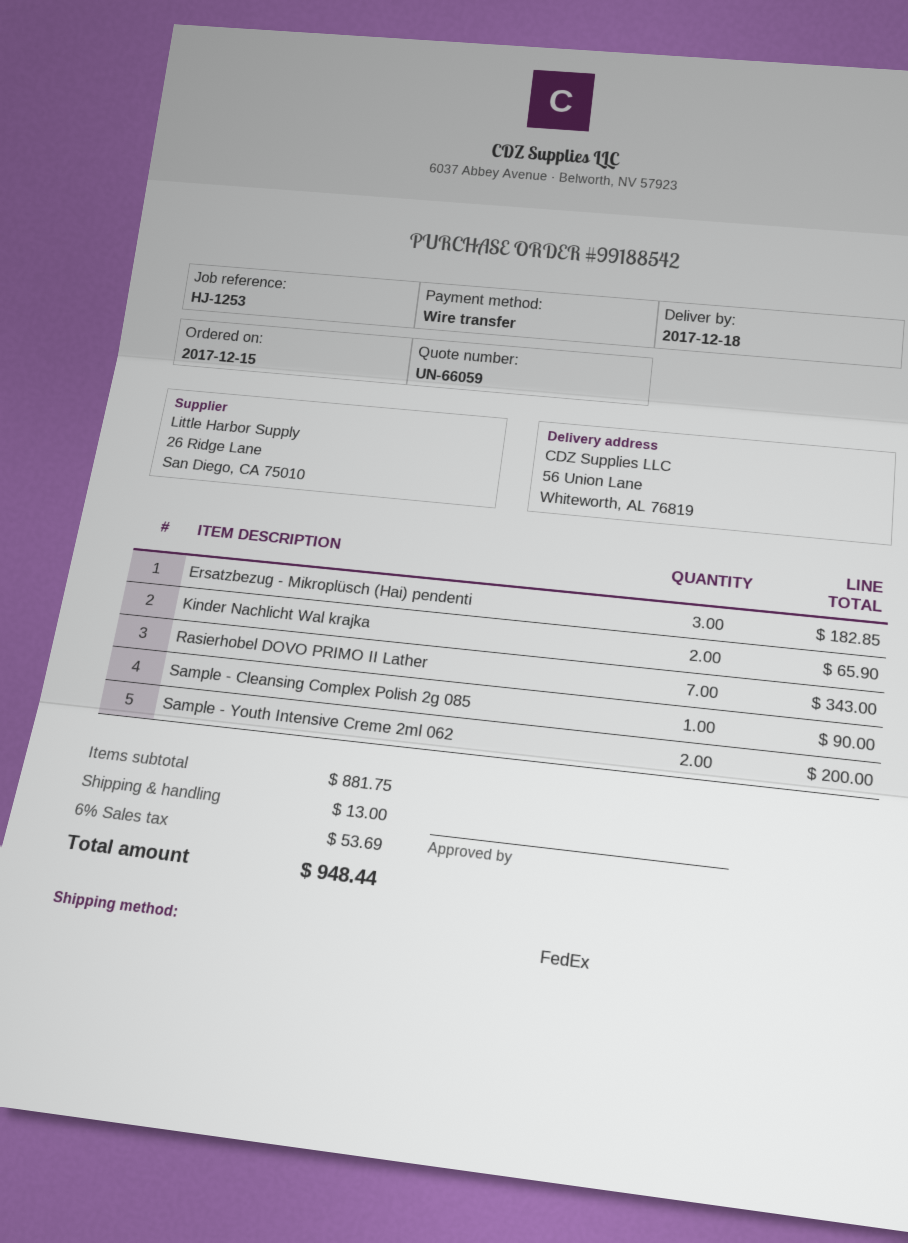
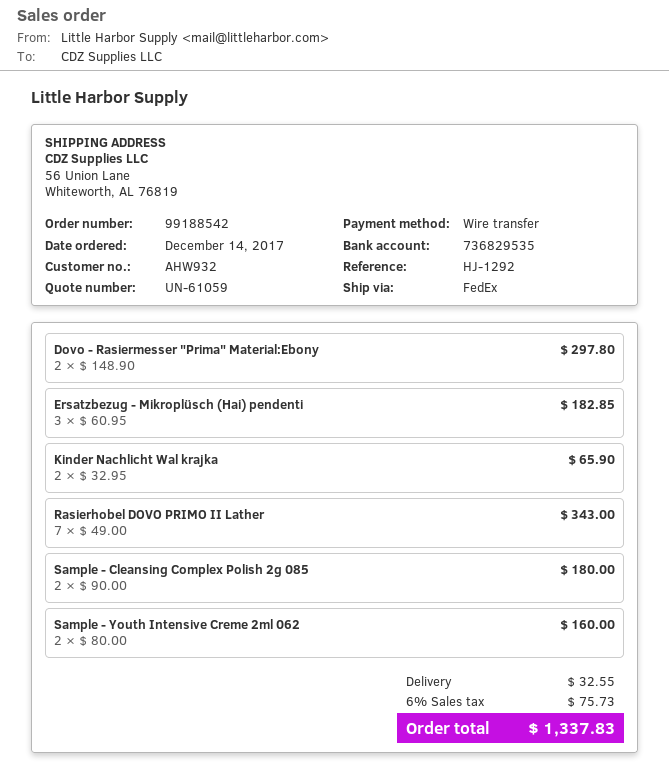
quote number: UN-66059 -> UN-61059
order date: 2017-12-15 -> 2017-12-14
reference: HJ-1253 -> HJ-1292
Sample - Cleansing Complex Polish 2g 085: 1 for 90.00 -> 2 for 180.00
Sample - Youth Intensive Creme 2ml 062: 2 for 200.00 -> 2 for 160.00
Dovo - Rasiermesser "Prima" Material:Ebony: none -> 2 for 297.80
shipping: 13.00 -> 32.55
tax: 6% = 53.69 -> 6% = 75.73
total: 948.44 -> 1337.83

